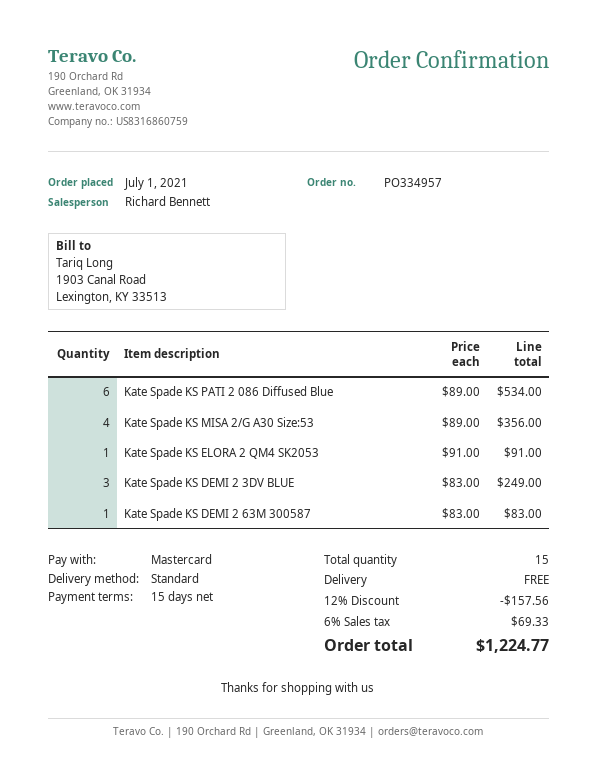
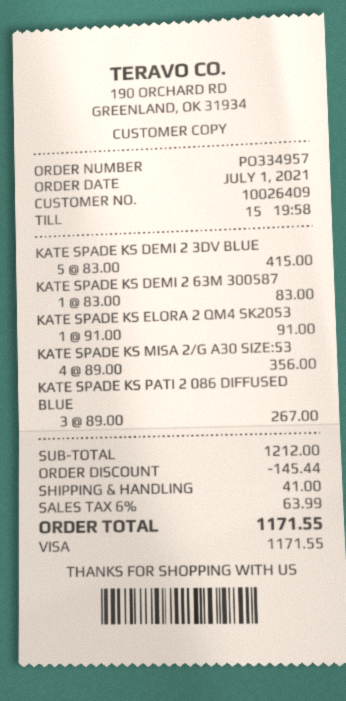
payment method: Mastercard -> Visa
Kate Spade KS PATI 2 086 Diffused Blue: 6 x 89.00 = 534.00 -> 3 x 89.00 = 267.00
Kate Spade KS DEMI 2 3DV BLUE: 3 x 83.00 = 249.00 -> 5 x 83.00 = 415.00
discount: 157.56 -> 145.44
shipping: 0.00 -> 41.00
tax: 6% = 69.33 -> 6% = 63.99
total: 1224.77 -> 1171.55

